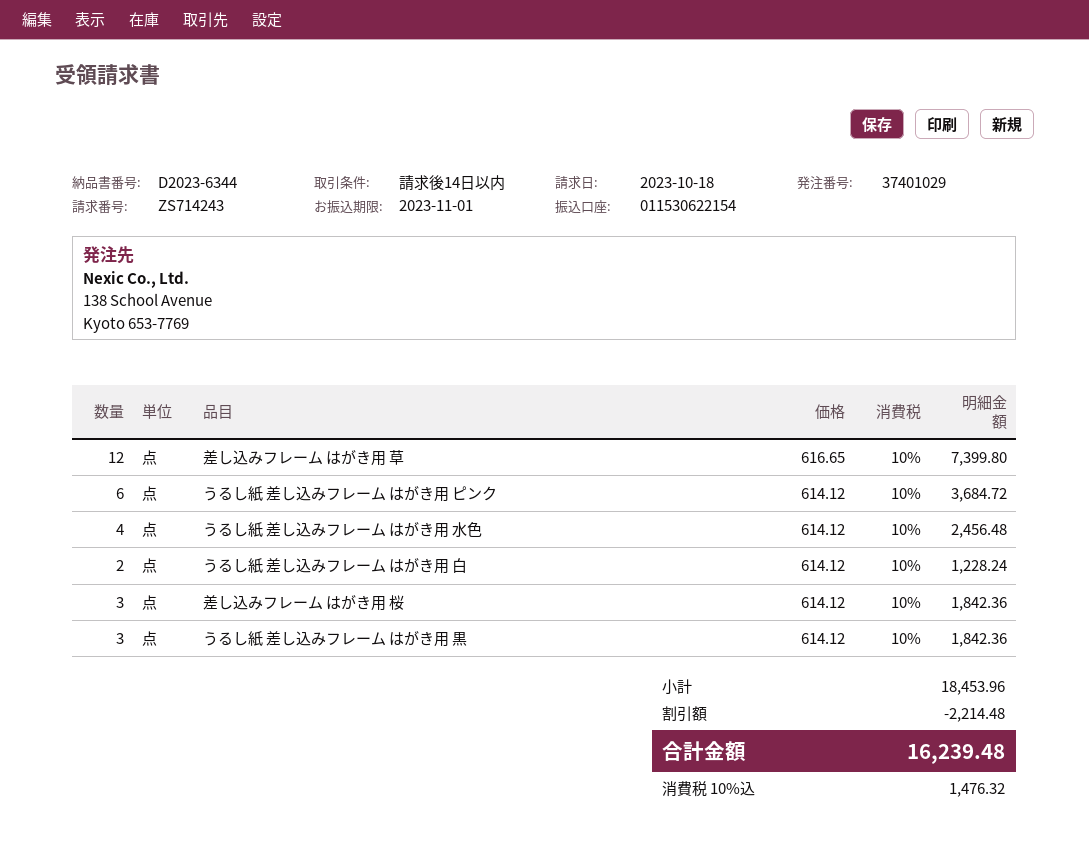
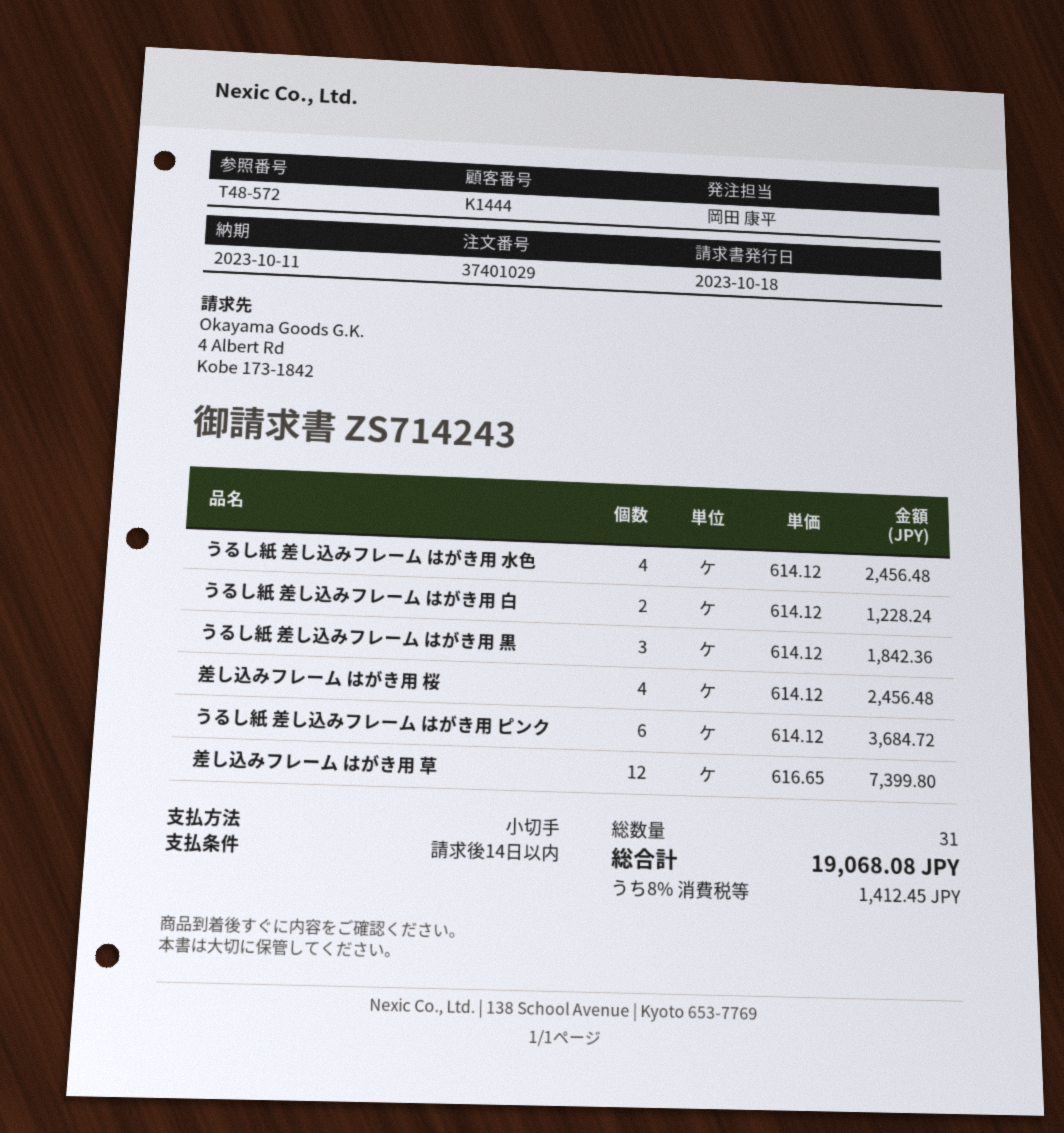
差し込みフレーム はがき用 桜: 3 x 614.12 = 1842.36 -> 4 x 614.12 = 2456.48
discount: 2214.48 -> none
tax: 10% = 1476.32 -> 8% = 1412.45
total: 16239.48 -> 19068.08

